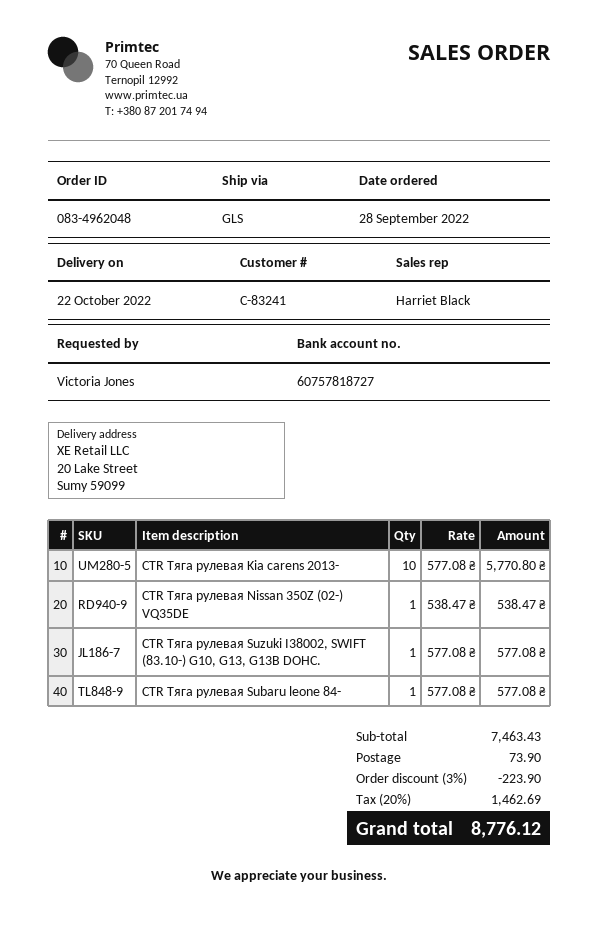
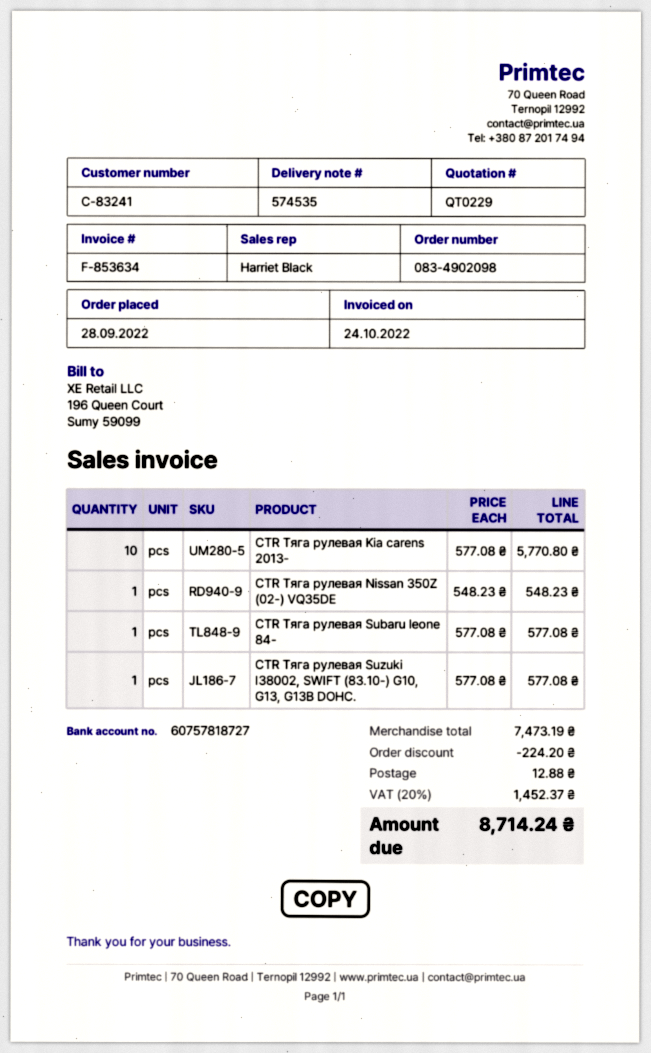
order number: 083-4962048 -> 083-4902098
CTR Тяга рулевая Nissan 350Z (02-) VQ35DE: 1 x 538.47 = 538.47 -> 1 x 548.23 = 548.23
subtotal: 7463.43 -> 7473.19
discount: 223.90 -> 224.20
shipping: 73.90 -> 12.88
tax: 20% = 1462.69 -> 20% = 1452.37
total: 8776.12 -> 8714.24

